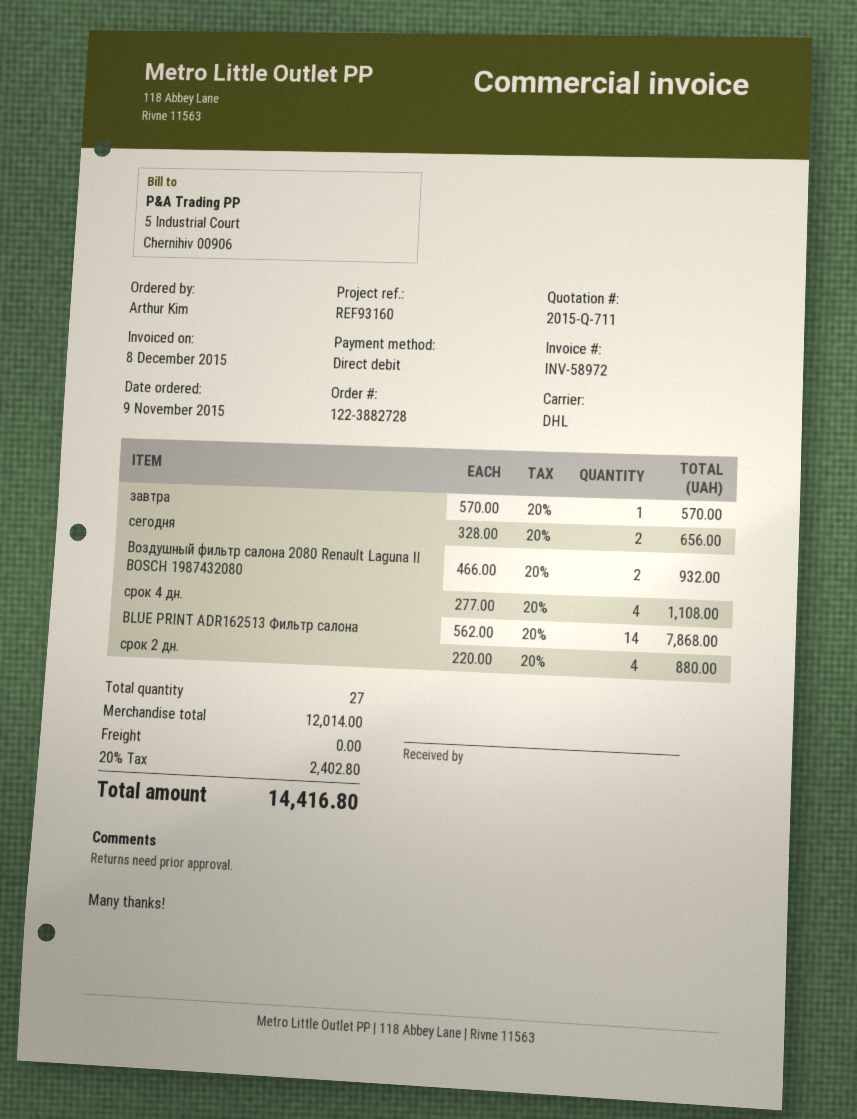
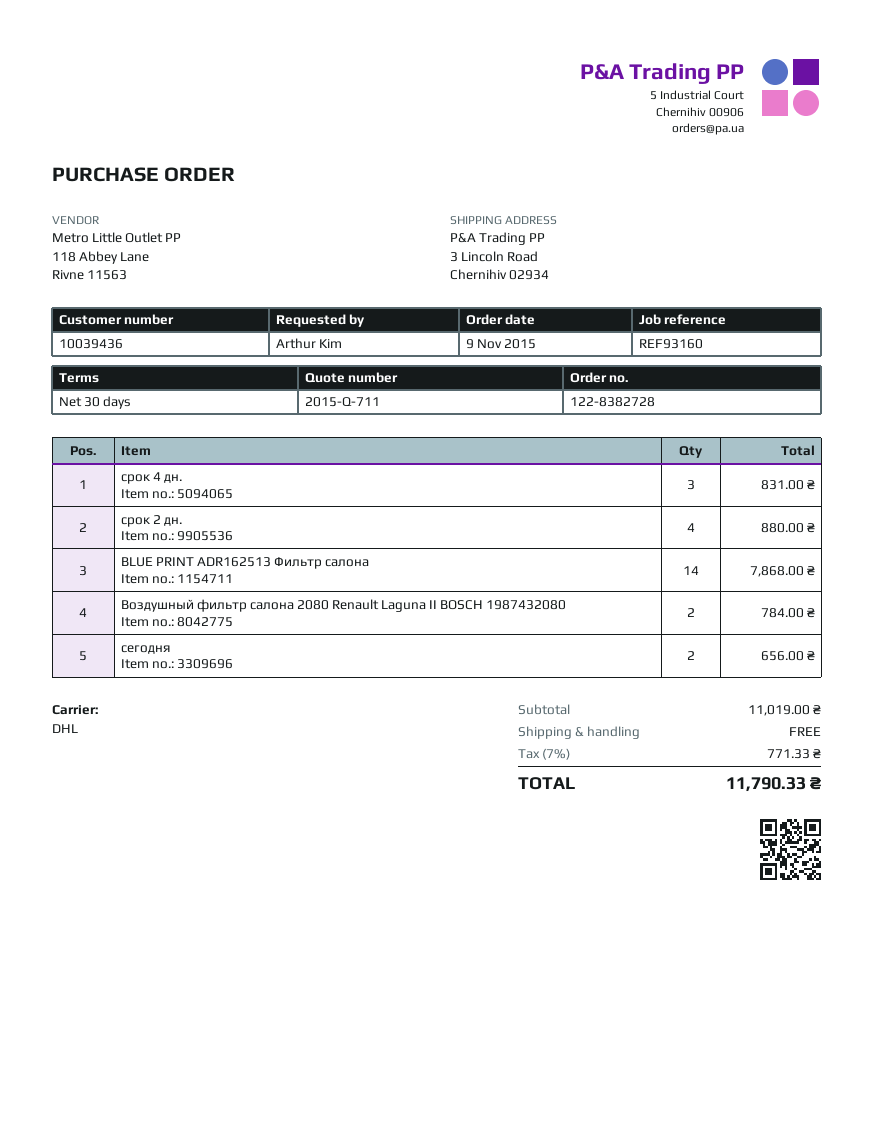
order number: 122-3882728 -> 122-8382728
завтра: 1 for 570.00 -> none
Воздушный фильтр салона 2080 Renault Laguna II BOSCH 1987432080: 2 for 932.00 -> 2 for 784.00
срок 4 дн.: 4 for 1108.00 -> 3 for 831.00
subtotal: 12014.00 -> 11019.00
tax: 20% = 2402.80 -> 7% = 771.33
total: 14416.80 -> 11790.33

